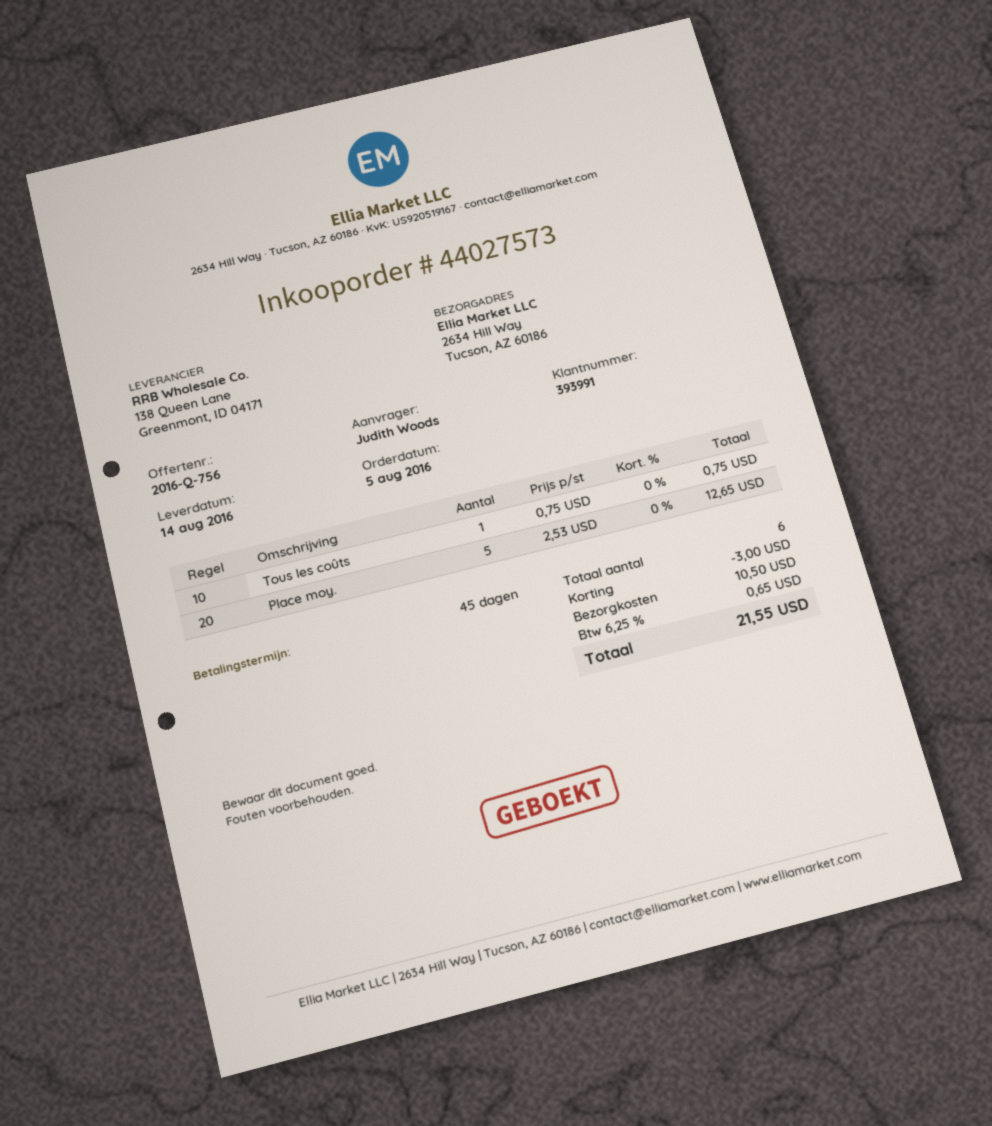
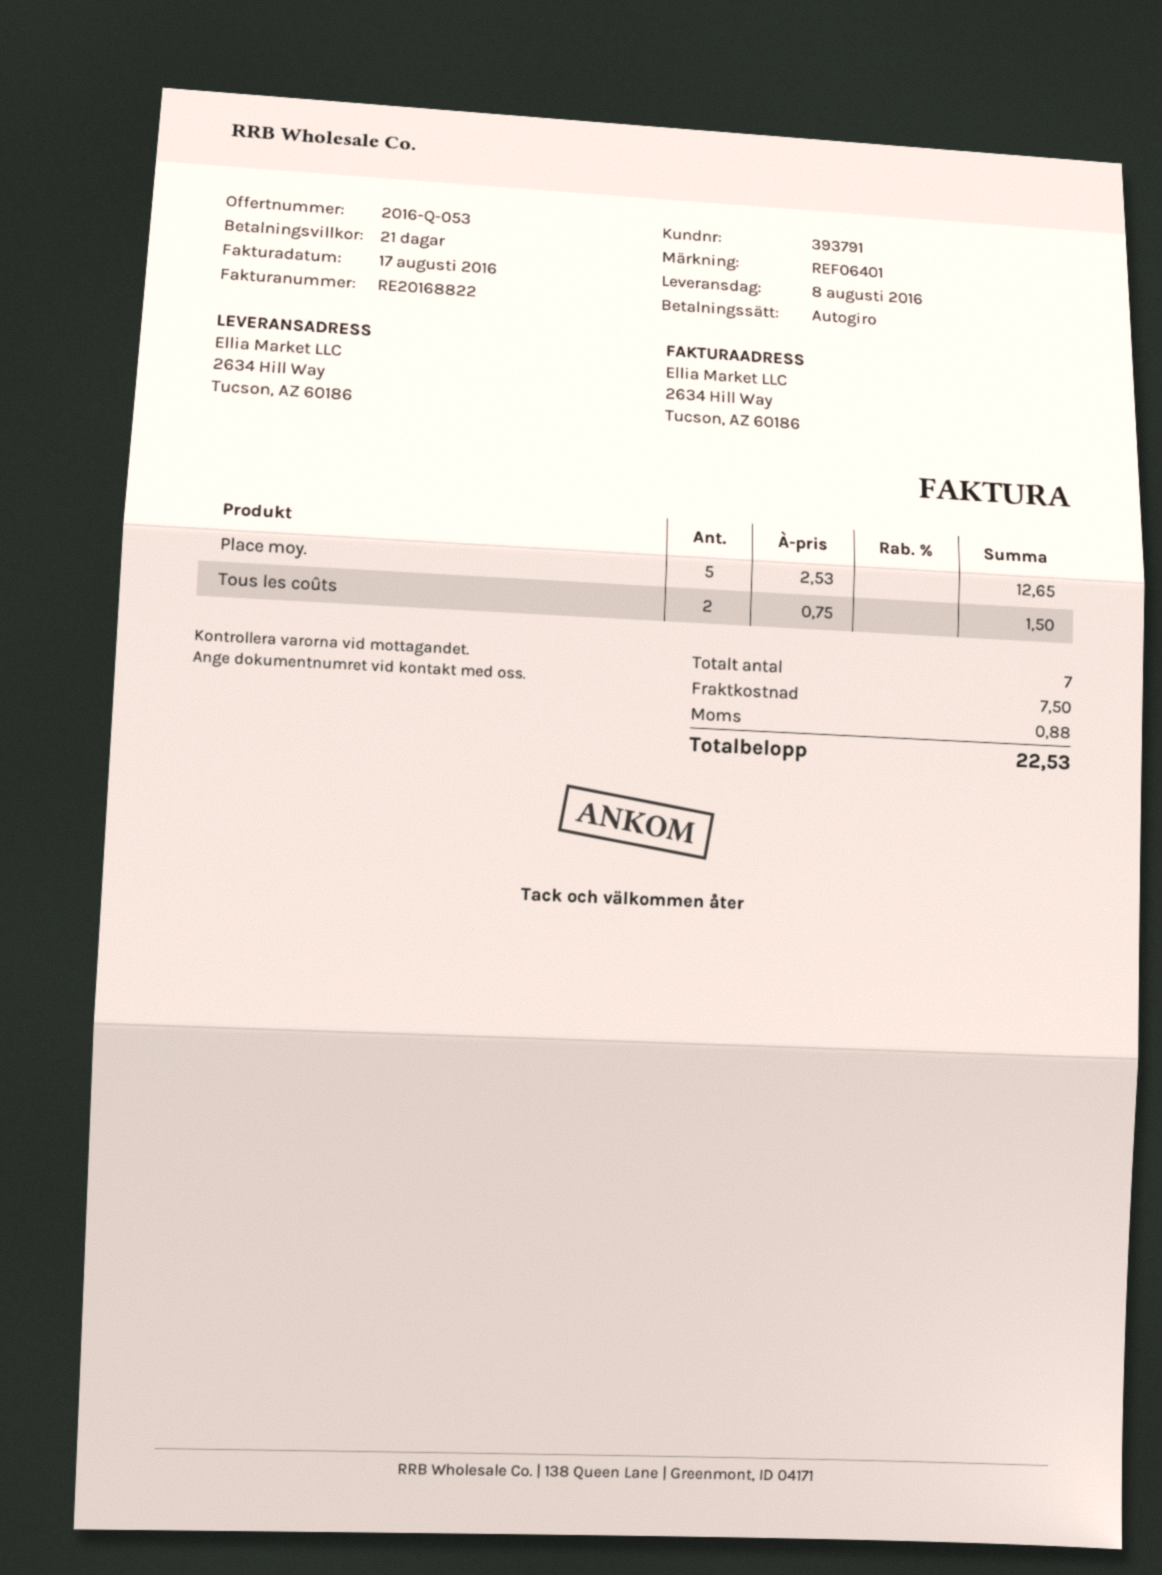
quote number: 2016-Q-756 -> 2016-Q-053
delivery date: 2016-08-14 -> 2016-08-08
payment terms: 45 days -> 21 days
customer number: 393991 -> 393791
Tous les coûts: 1 x 0.75 = 0.75 -> 2 x 0.75 = 1.50
total quantity: 6 -> 7
discount: 3.00 -> none
shipping: 10.50 -> 7.50
tax: 0.65 -> 0.88
total: 21.55 -> 22.53

